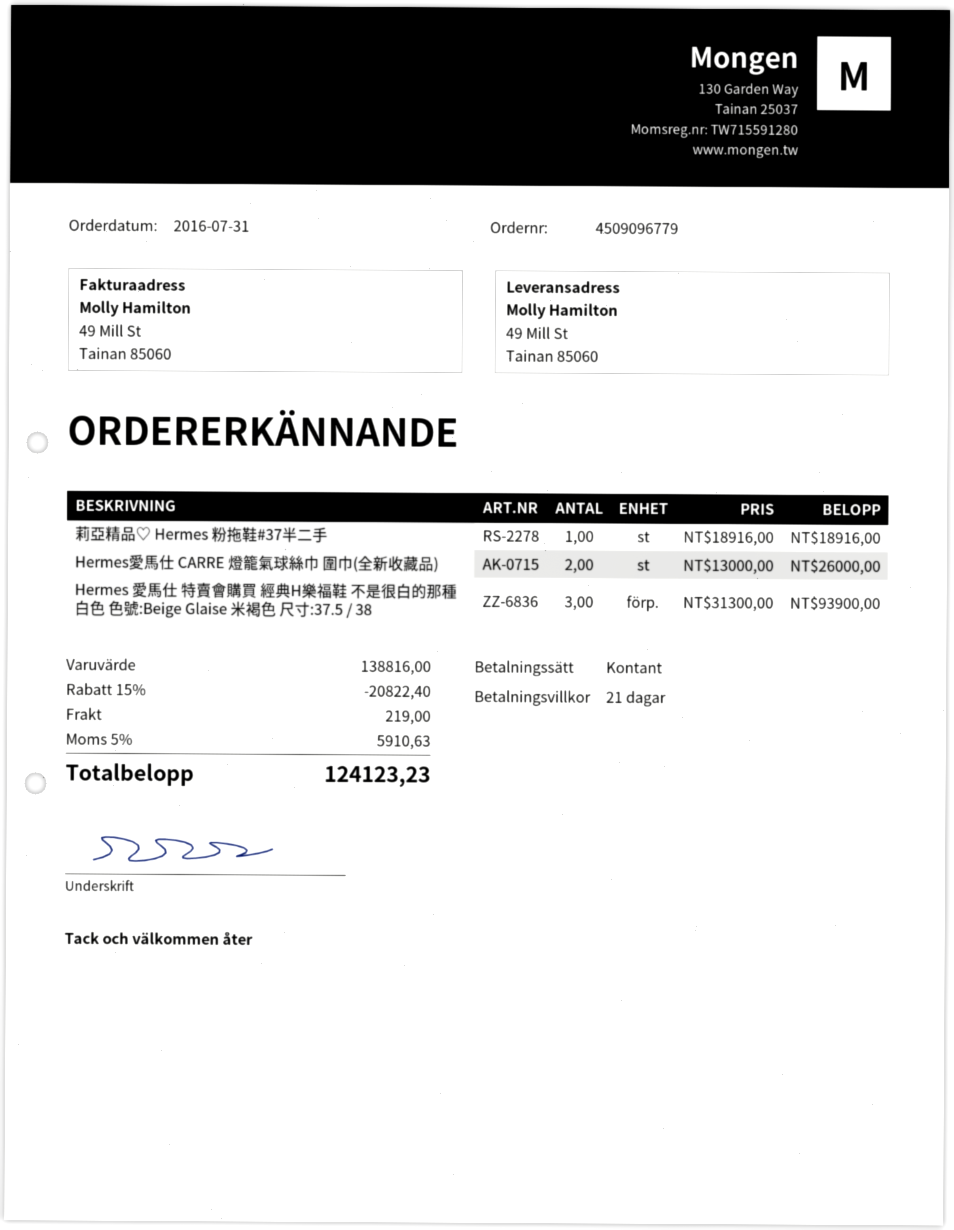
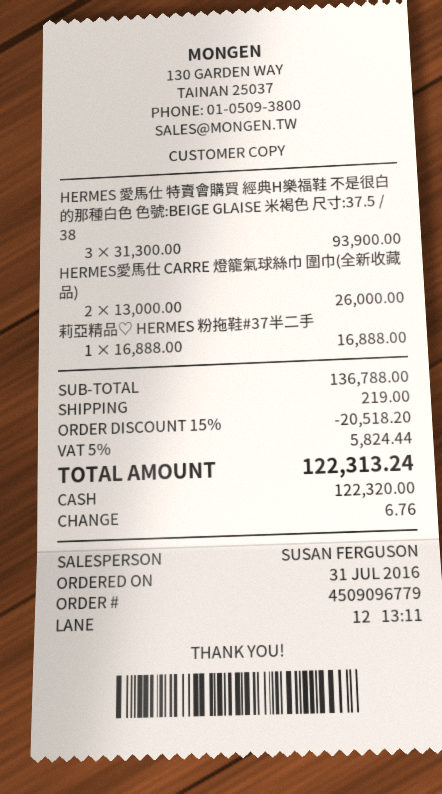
莉亞精品♡ Hermes 粉拖鞋#37半二手: 1 x 18916.00 = 18916.00 -> 1 x 16888.00 = 16888.00
subtotal: 138816.00 -> 136788.00
discount: 15% = 20822.40 -> 15% = 20518.20
tax: 5% = 5910.63 -> 5% = 5824.44
total: 124123.23 -> 122313.24

